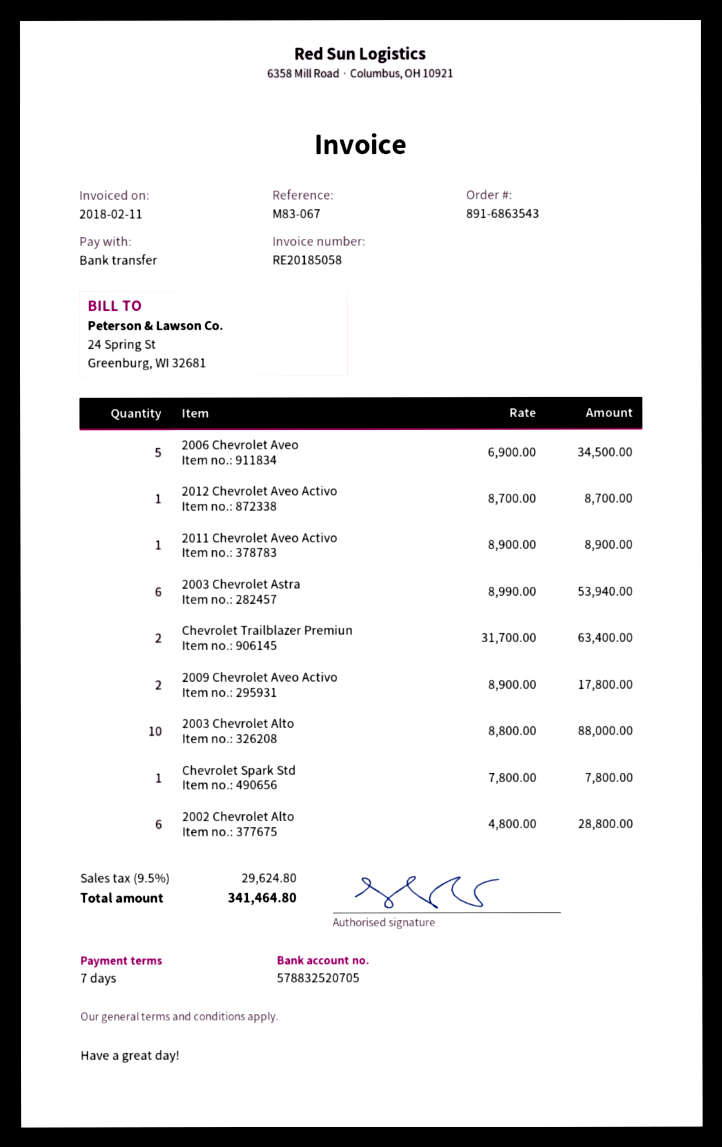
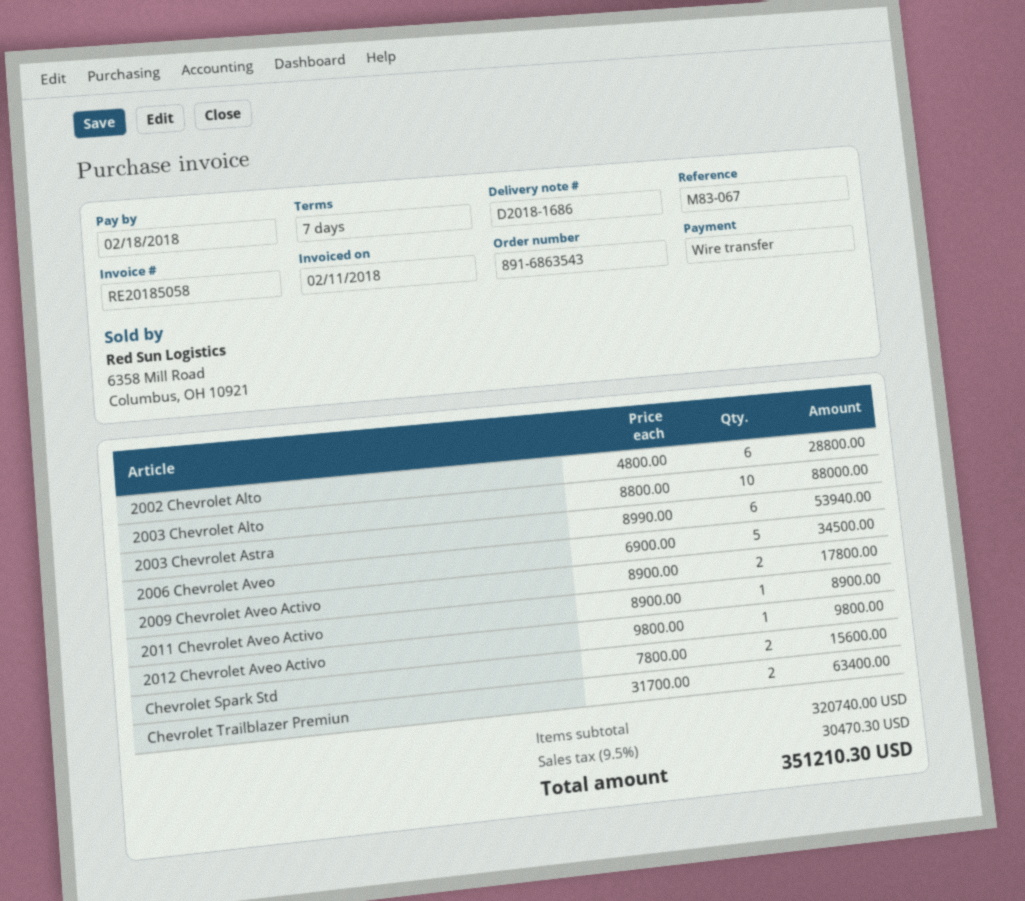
2012 Chevrolet Aveo Activo: 1 x 8700.00 = 8700.00 -> 1 x 9800.00 = 9800.00
Chevrolet Spark Std: 1 x 7800.00 = 7800.00 -> 2 x 7800.00 = 15600.00
tax: 9.5% = 29624.80 -> 9.5% = 30470.30
total: 341464.80 -> 351210.30

